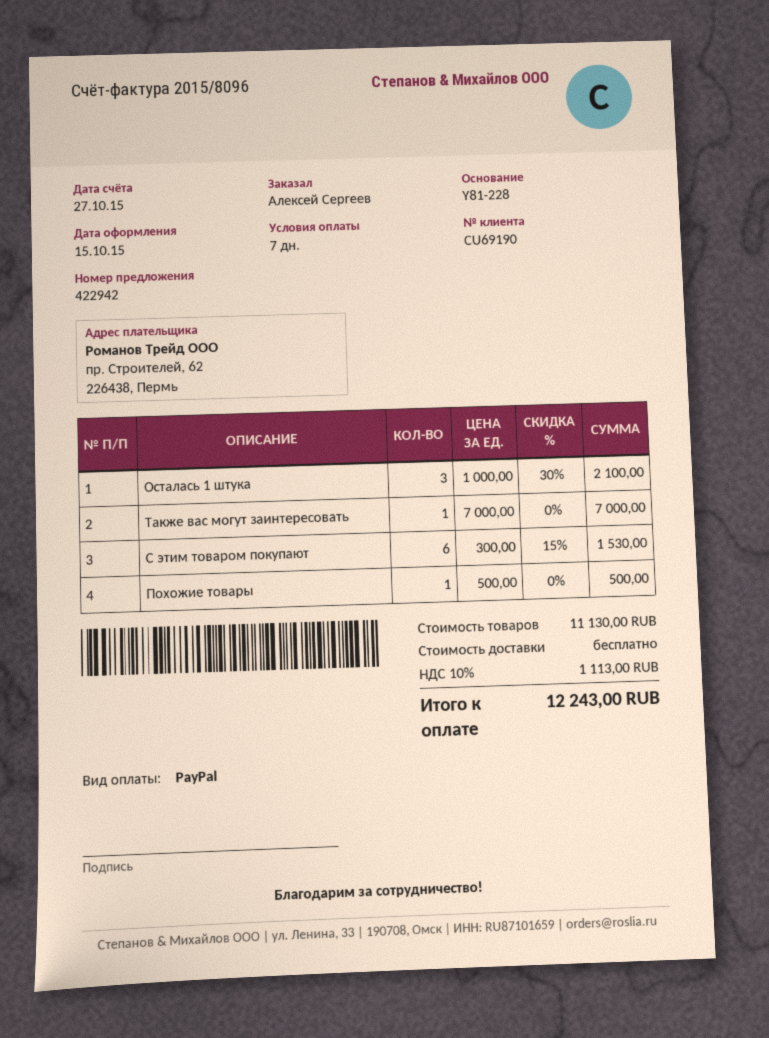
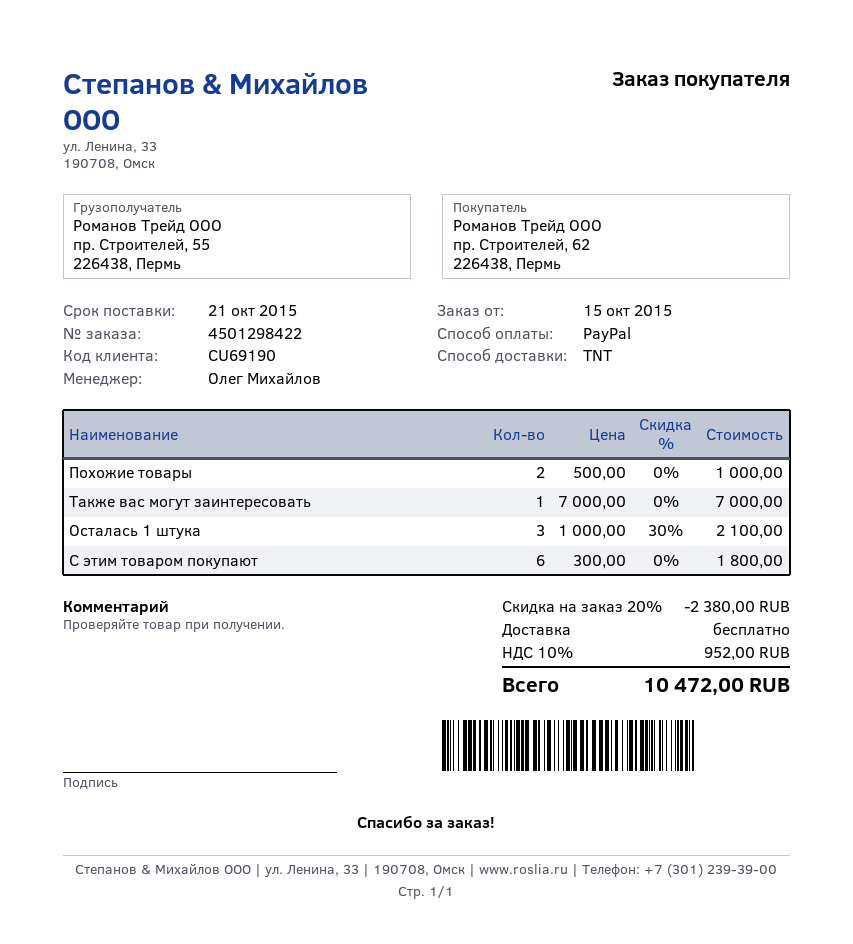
С этим товаром покупают: 6 x 300.00 - 15% = 1530.00 -> 6 x 300.00 = 1800.00
Похожие товары: 1 x 500.00 = 500.00 -> 2 x 500.00 = 1000.00
discount: none -> 20% = 2380.00
tax: 10% = 1113.00 -> 10% = 952.00
total: 12243.00 -> 10472.00

